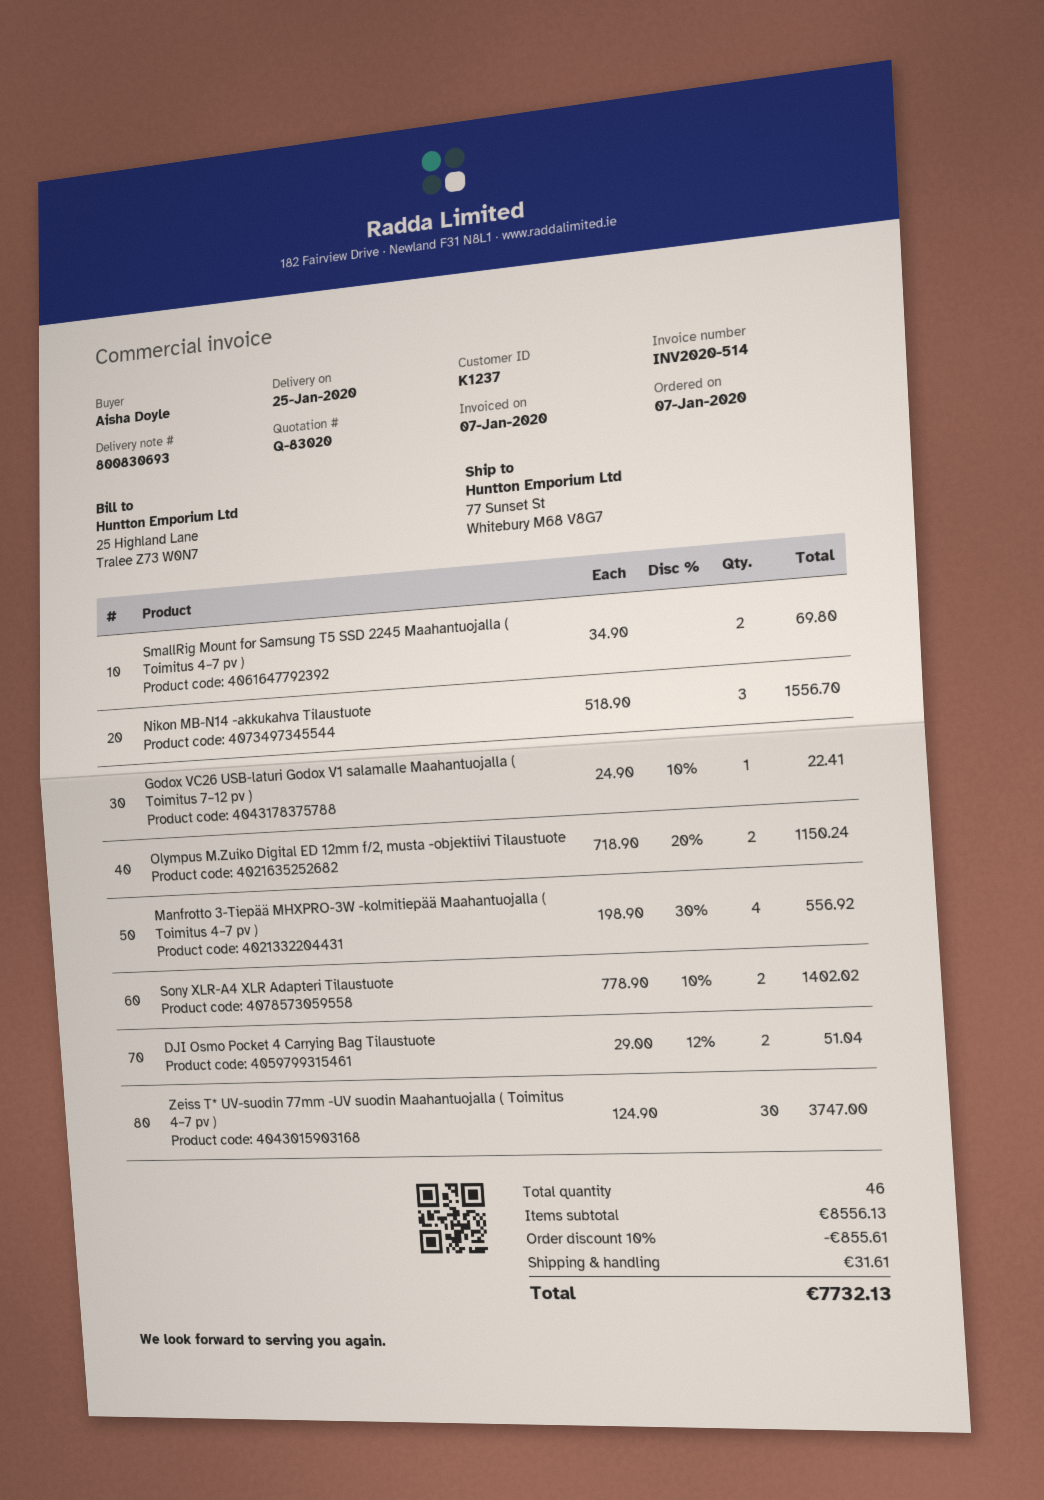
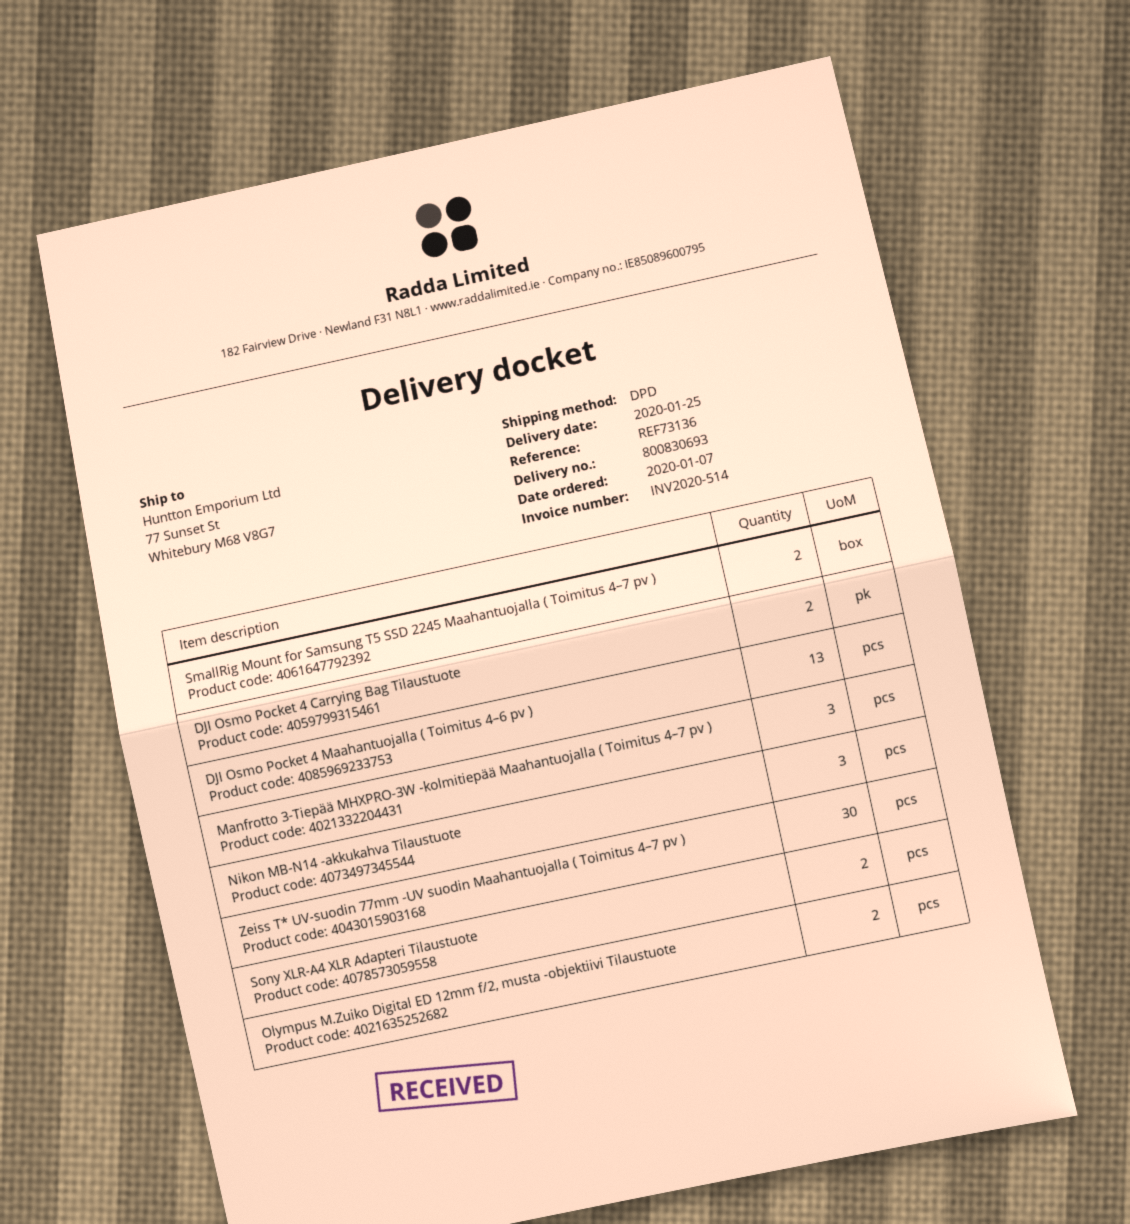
Godox VC26 USB-laturi Godox V1 salamalle Maahantuojalla ( Toimitus 7–12 pv ): 1 -> none
Manfrotto 3-Tiepää MHXPRO-3W -kolmitiepää Maahantuojalla ( Toimitus 4–7 pv ): 4 -> 3
DJI Osmo Pocket 4 Maahantuojalla ( Toimitus 4–6 pv ): none -> 13

